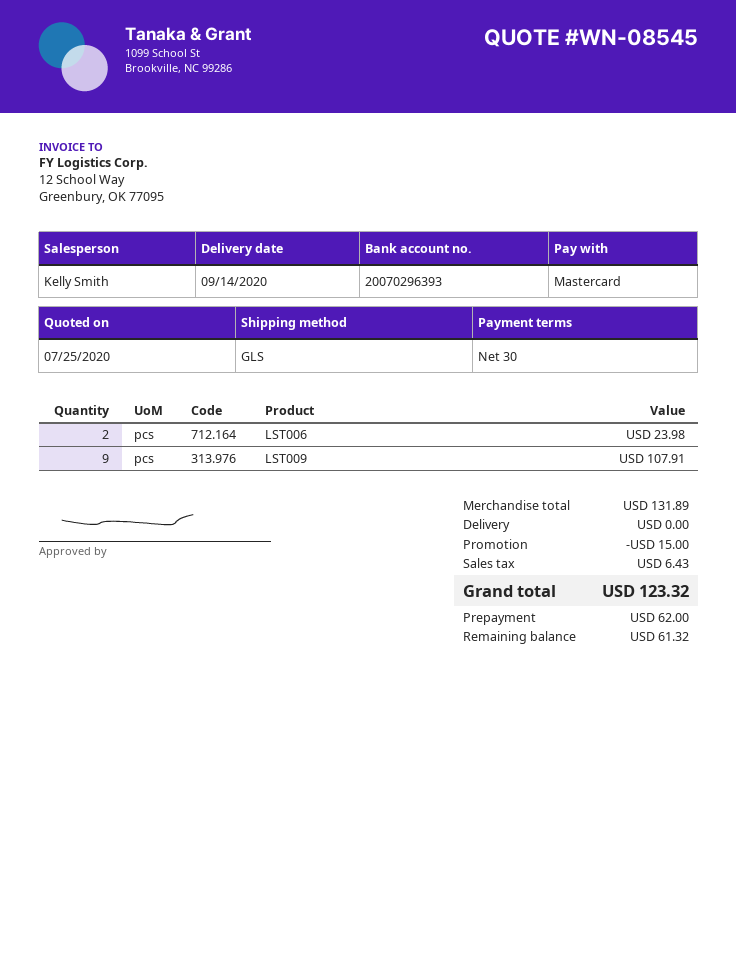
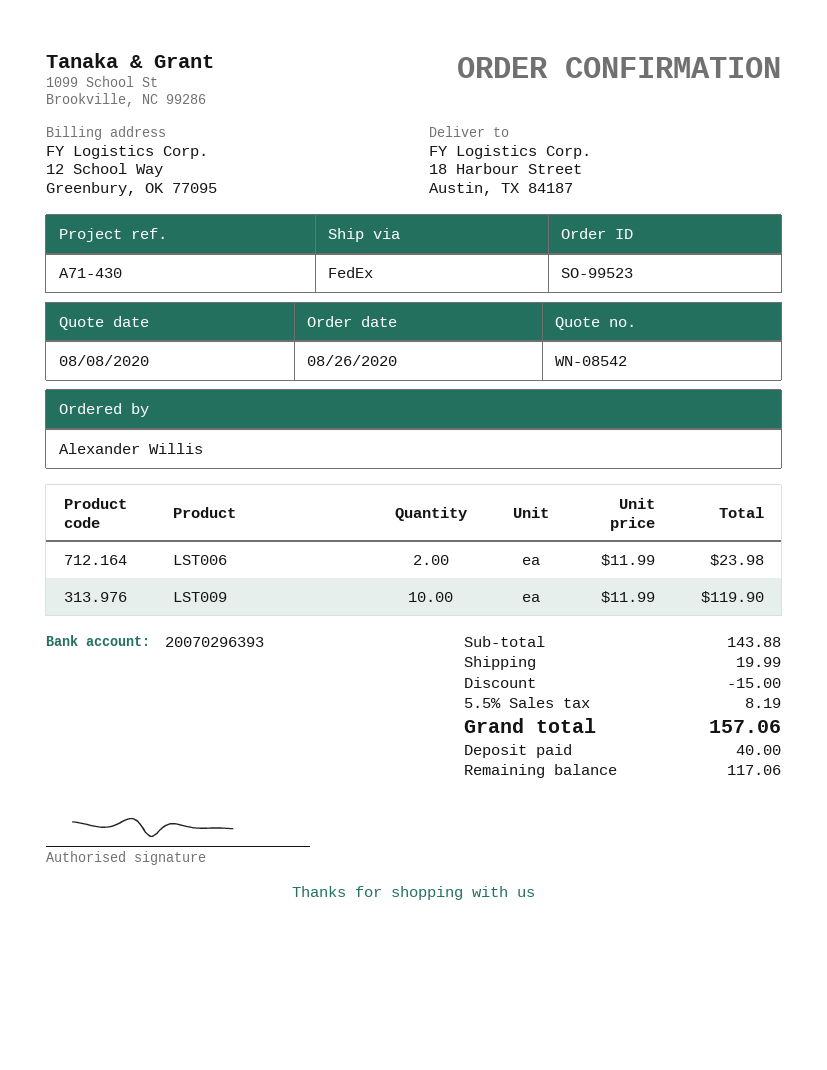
quote number: WN-08545 -> WN-08542
quote date: 2020-07-25 -> 2020-08-08
shipping method: GLS -> FedEx
LST009: 9 for 107.91 -> 10 for 119.90
subtotal: 131.89 -> 143.88
shipping: 0.00 -> 19.99
tax: 6.43 -> 8.19
total: 123.32 -> 157.06
deposit: 62.00 -> 40.00
balance: 61.32 -> 117.06

